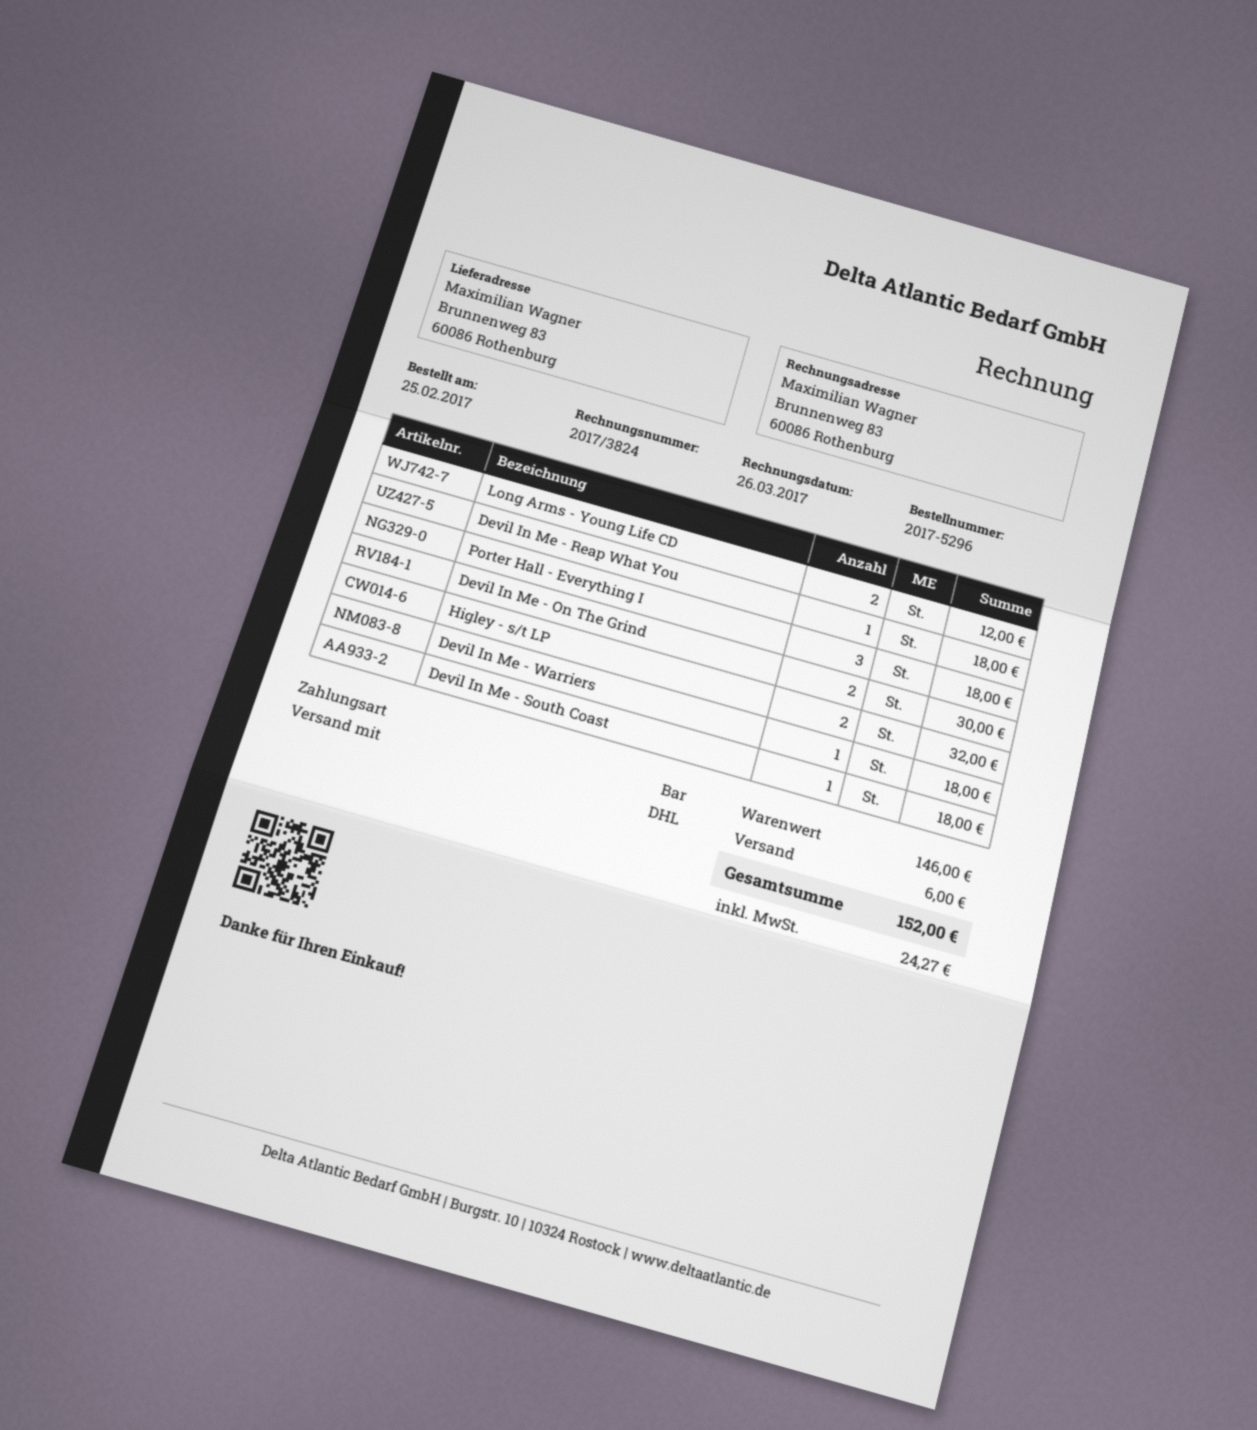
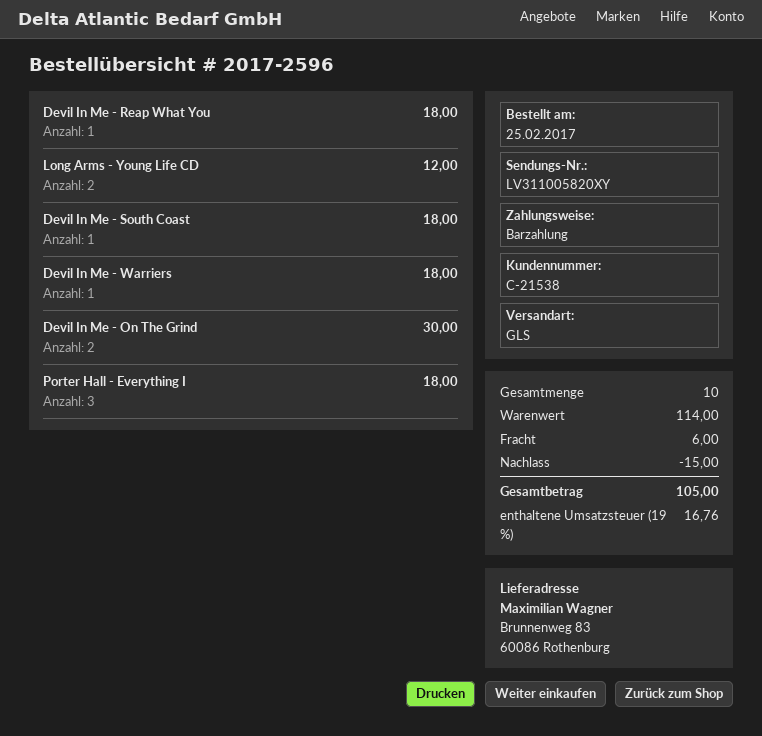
order number: 2017-5296 -> 2017-2596
shipping method: DHL -> GLS
Higley - s/t LP: 2 for 32.00 -> none
subtotal: 146.00 -> 114.00
discount: none -> 15.00
tax: 24.27 -> 16.76
total: 152.00 -> 105.00

